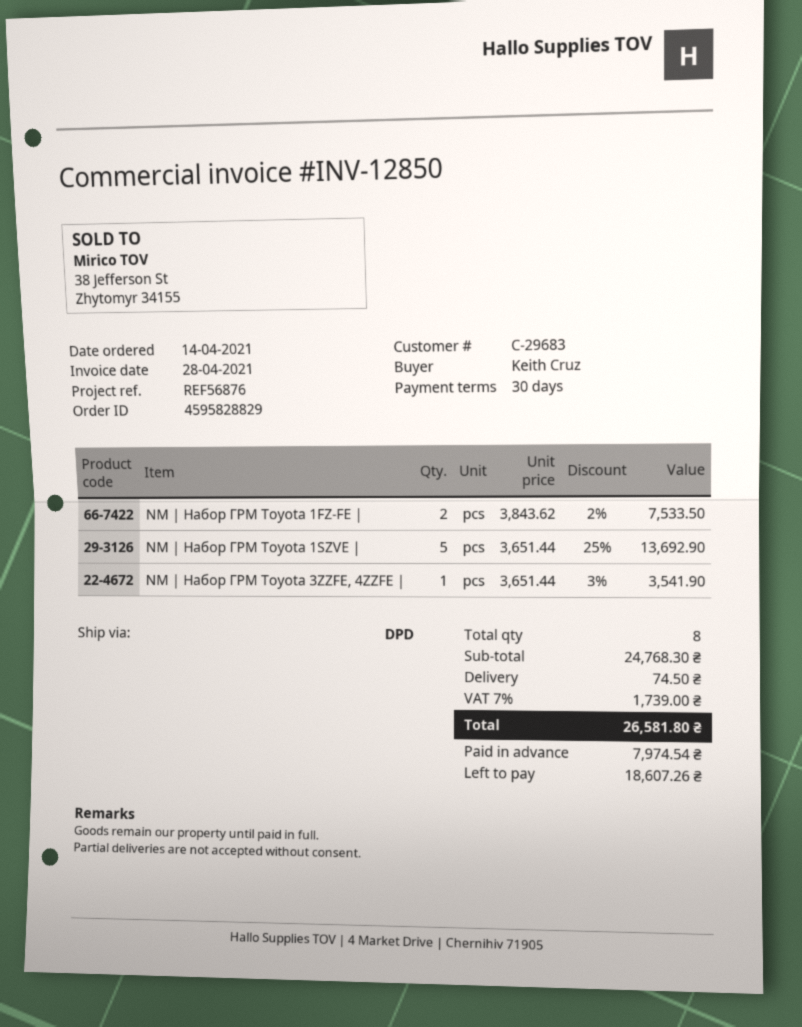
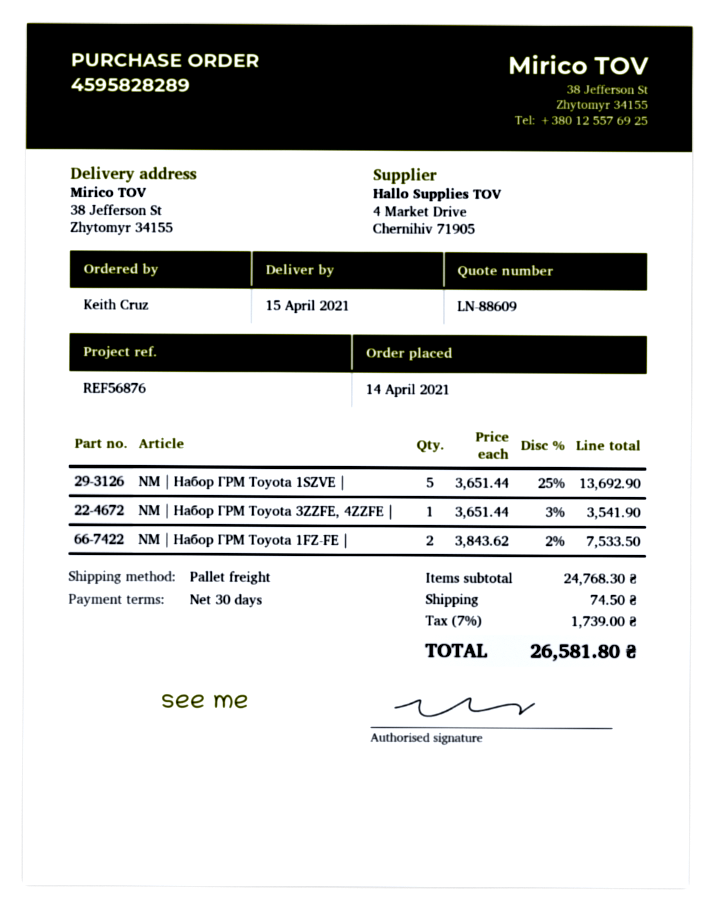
order number: 4595828829 -> 4595828289
shipping method: DPD -> pallet freight

